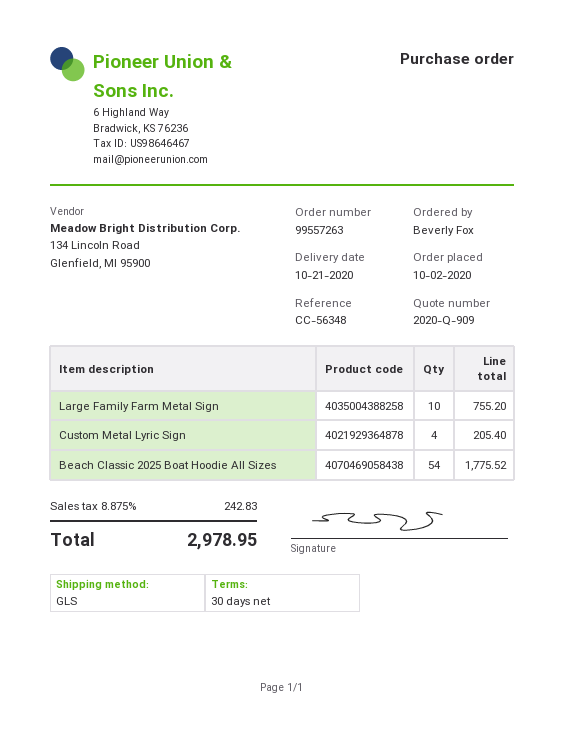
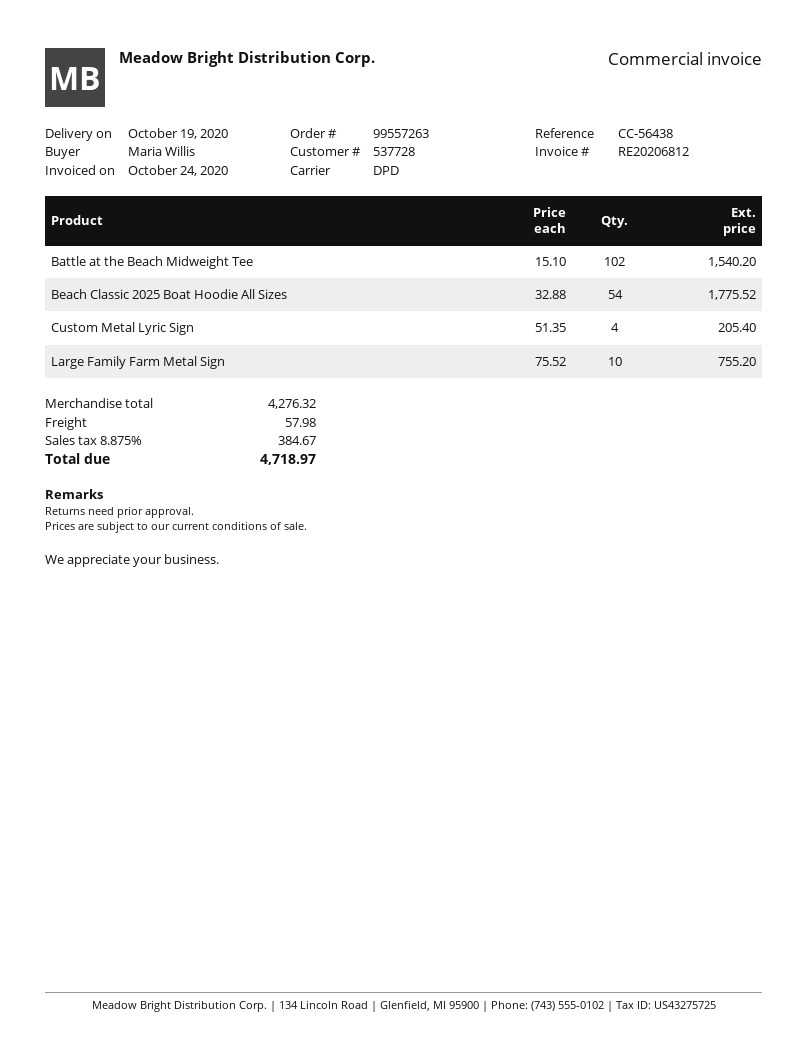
delivery date: 2020-10-21 -> 2020-10-19
reference: CC-56348 -> CC-56438
ordered by: Beverly Fox -> Maria Willis
shipping method: GLS -> DPD
Battle at the Beach Midweight Tee: none -> 102 for 1540.20
shipping: none -> 57.98
tax: 8.875% = 242.83 -> 8.875% = 384.67
total: 2978.95 -> 4718.97

